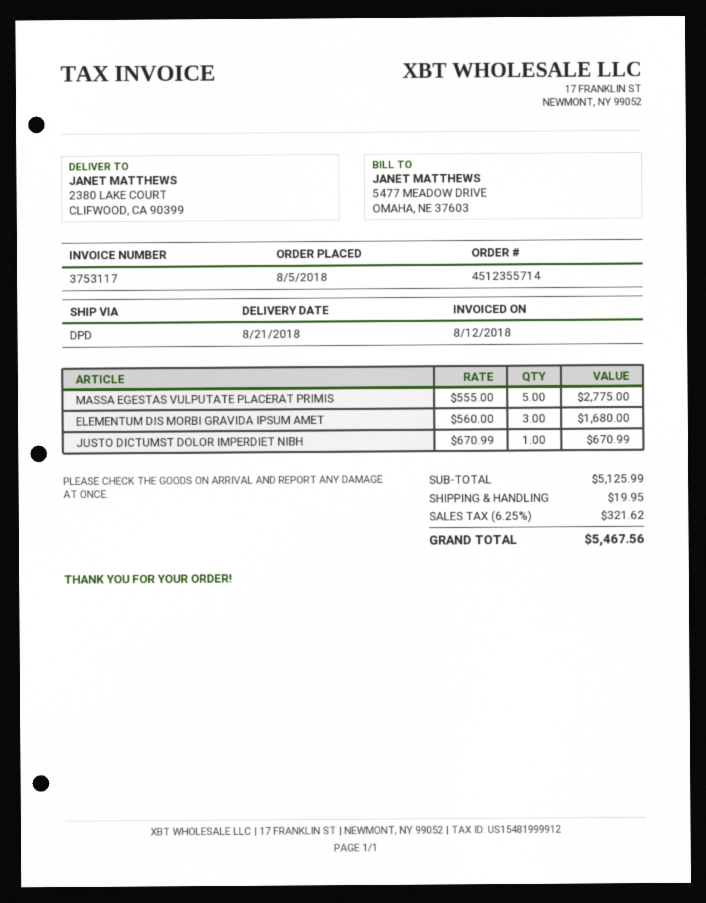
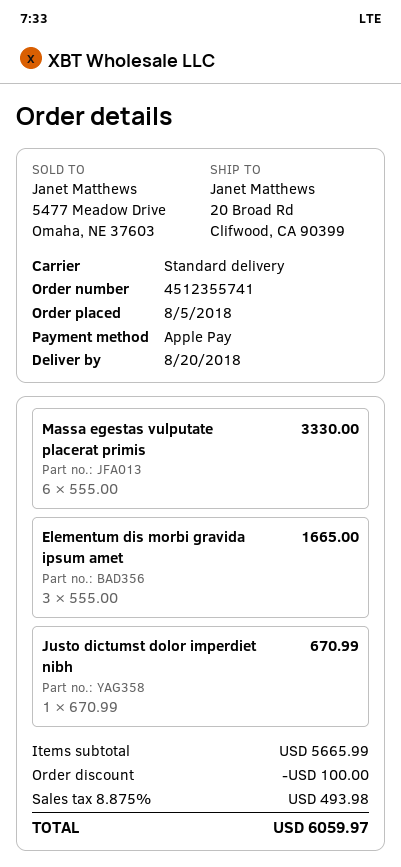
order number: 4512355714 -> 4512355741
delivery date: 2018-08-21 -> 2018-08-20
shipping method: DPD -> standard
ship to: 2380 LAKE COURT, CLIFWOOD, CA 90399 -> 20 Broad Rd, Clifwood, CA 90399
MASSA EGESTAS VULPUTATE PLACERAT PRIMIS: 5 x 555.00 = 2775.00 -> 6 x 555.00 = 3330.00
ELEMENTUM DIS MORBI GRAVIDA IPSUM AMET: 3 x 560.00 = 1680.00 -> 3 x 555.00 = 1665.00
subtotal: 5125.99 -> 5665.99
discount: none -> 100.00
shipping: 19.95 -> none
tax: 6.25% = 321.62 -> 8.875% = 493.98
total: 5467.56 -> 6059.97

